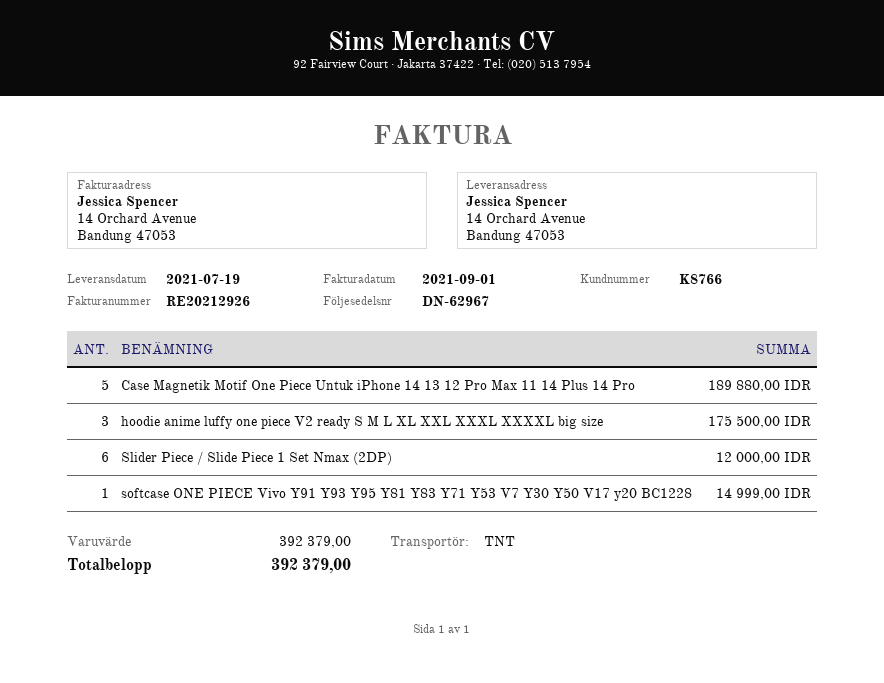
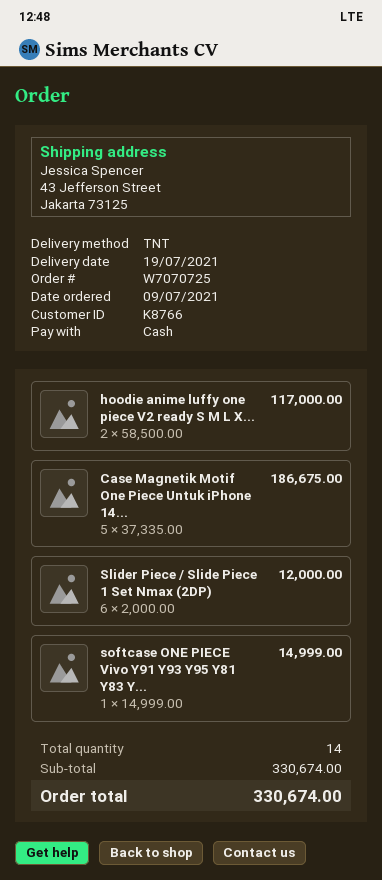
ship to: 14 Orchard Avenue, Bandung 47053 -> 43 Jefferson Street, Jakarta 73125
Case Magnetik Motif One Piece Untuk iPhone 14 13 12 Pro Max 11 14 Plus 14 Pro: 5 for 189880.00 -> 5 for 186675.00
hoodie anime luffy one piece V2 ready S M L XL XXL XXXL XXXXL big size: 3 for 175500.00 -> 2 for 117000.00
subtotal: 392379.00 -> 330674.00
total: 392379.00 -> 330674.00

